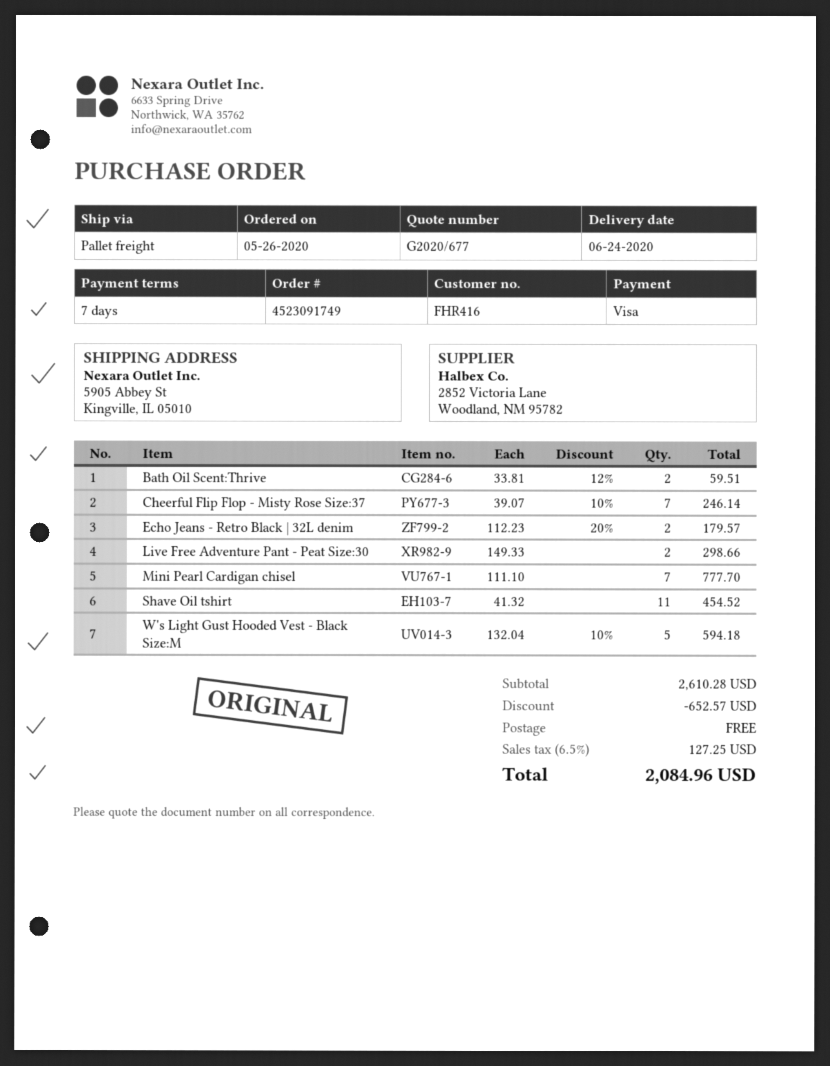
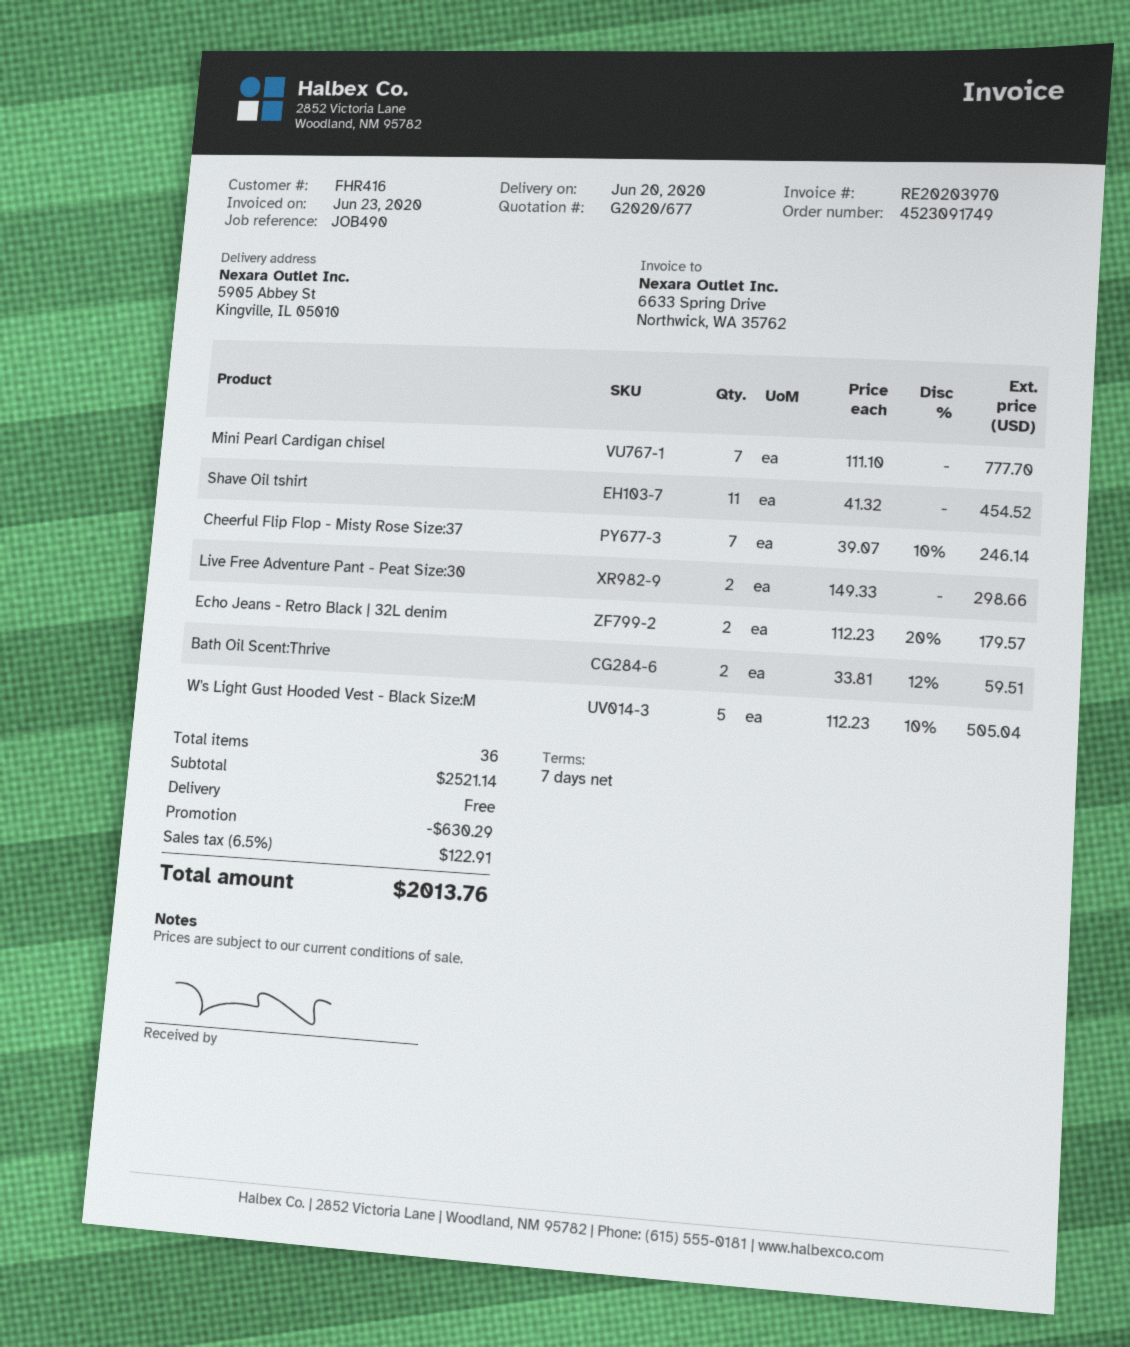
delivery date: 2020-06-24 -> 2020-06-20
W's Light Gust Hooded Vest - Black Size:M: 5 x 132.04 - 10% = 594.18 -> 5 x 112.23 - 10% = 505.04
subtotal: 2610.28 -> 2521.14
discount: 652.57 -> 630.29
tax: 6.5% = 127.25 -> 6.5% = 122.91
total: 2084.96 -> 2013.76

